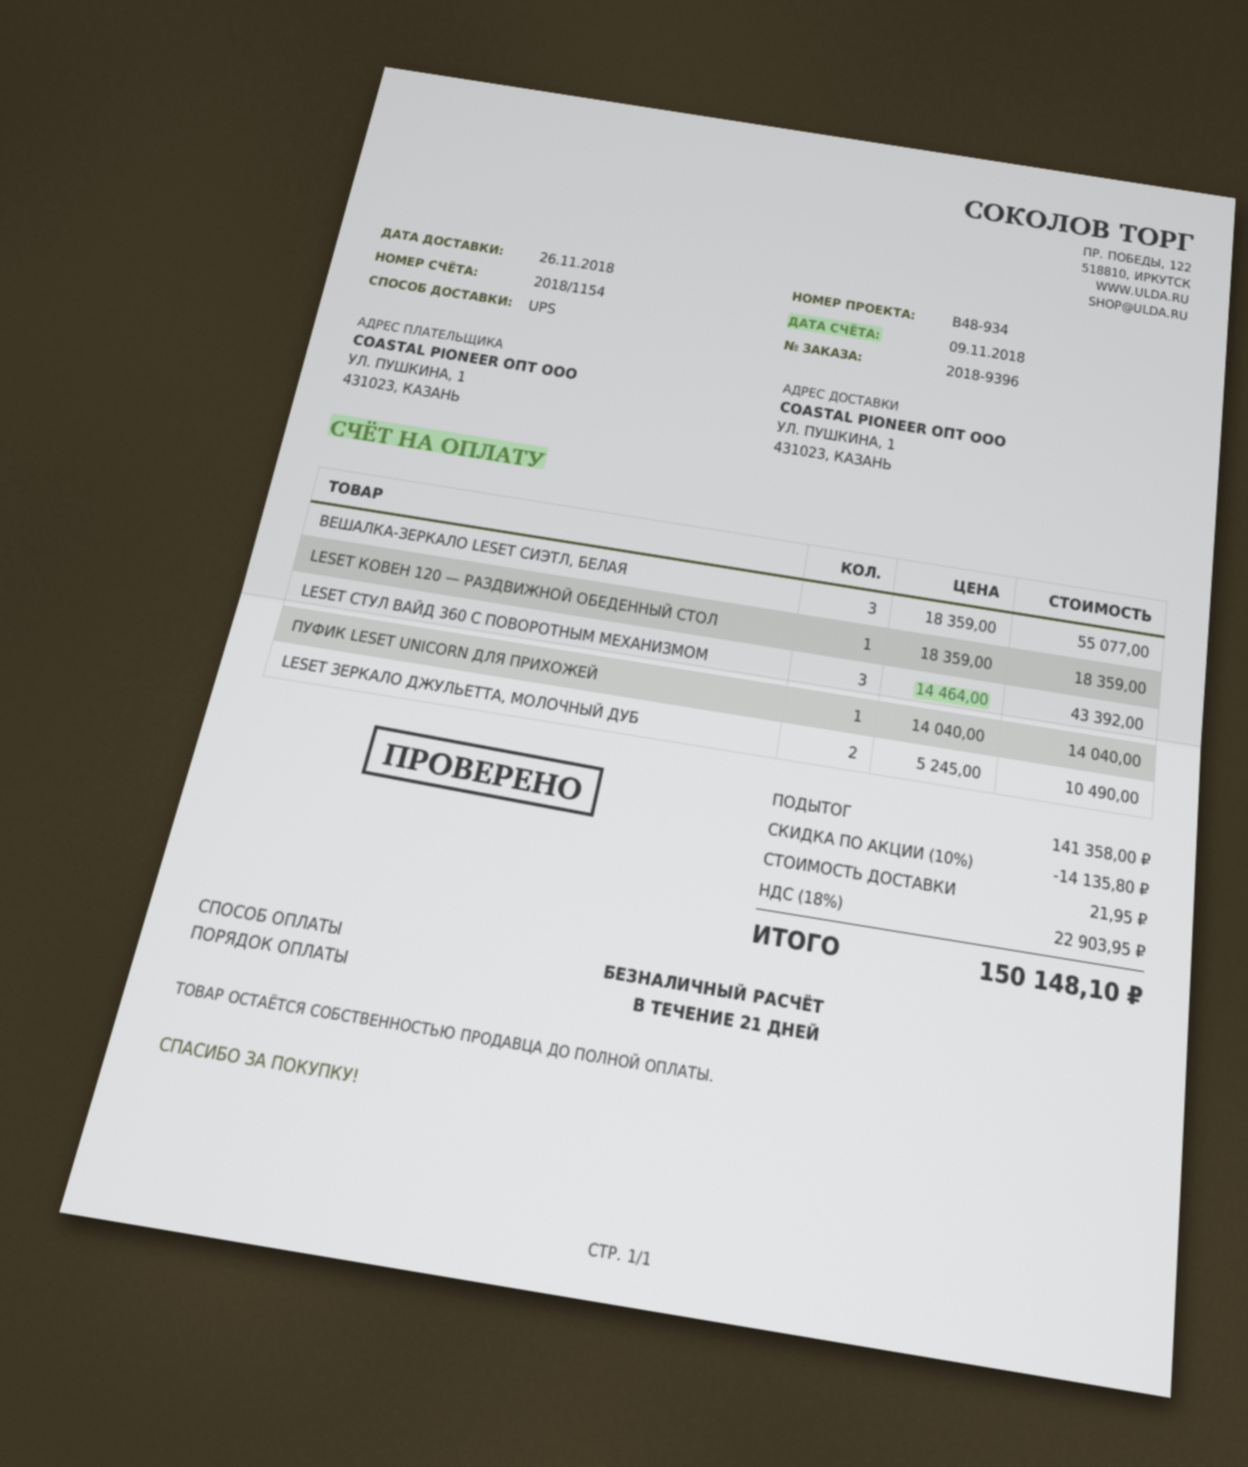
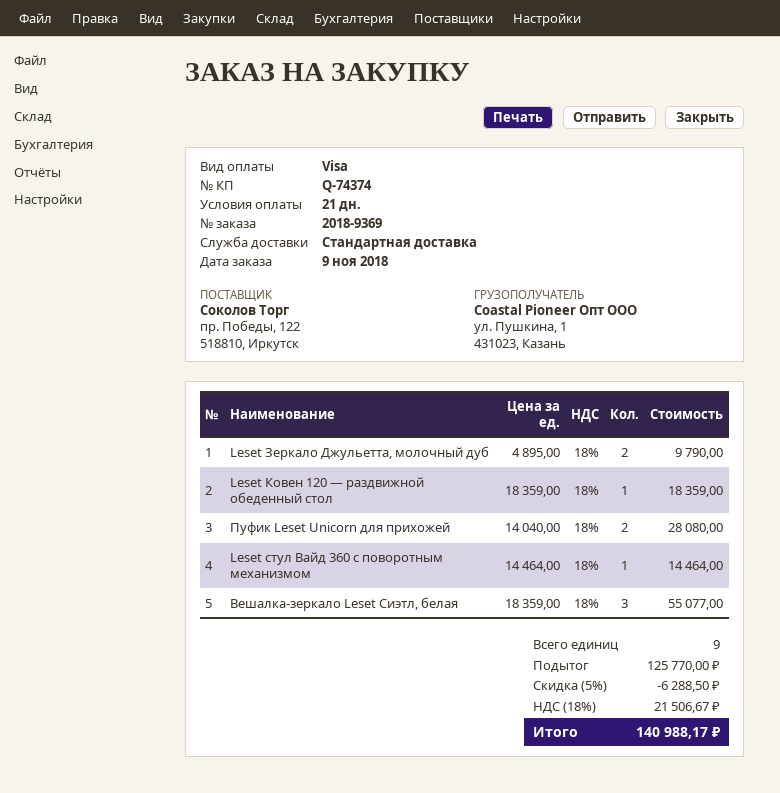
order number: 2018-9396 -> 2018-9369
payment method: bank transfer -> Visa
shipping method: UPS -> standard
LESET СТУЛ ВАЙД 360 С ПОВОРОТНЫМ МЕХАНИЗМОМ: 3 x 14464.00 = 43392.00 -> 1 x 14464.00 = 14464.00
ПУФИК LESET UNICORN ДЛЯ ПРИХОЖЕЙ: 1 x 14040.00 = 14040.00 -> 2 x 14040.00 = 28080.00
LESET ЗЕРКАЛО ДЖУЛЬЕТТА, МОЛОЧНЫЙ ДУБ: 2 x 5245.00 = 10490.00 -> 2 x 4895.00 = 9790.00
subtotal: 141358.00 -> 125770.00
discount: 10% = 14135.80 -> 5% = 6288.50
shipping: 21.95 -> none
tax: 18% = 22903.95 -> 18% = 21506.67
total: 150148.10 -> 140988.17

